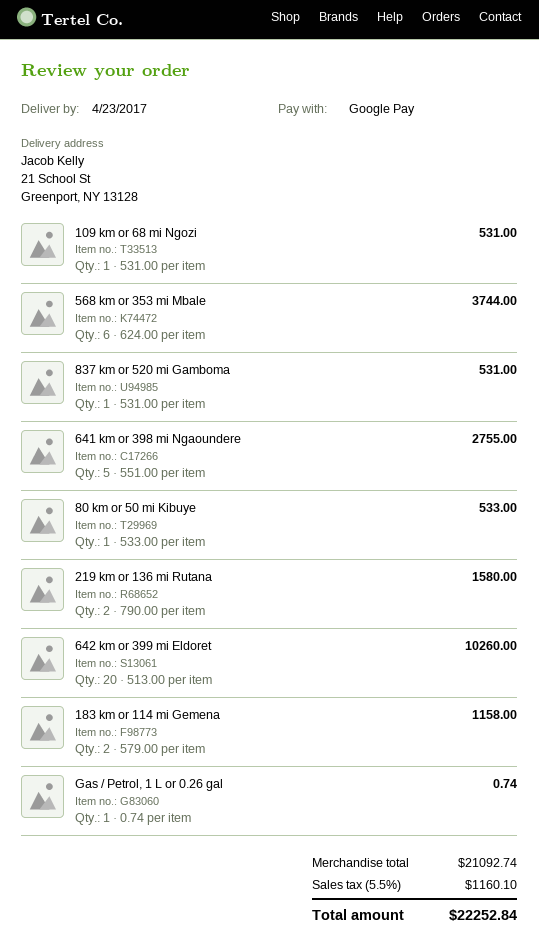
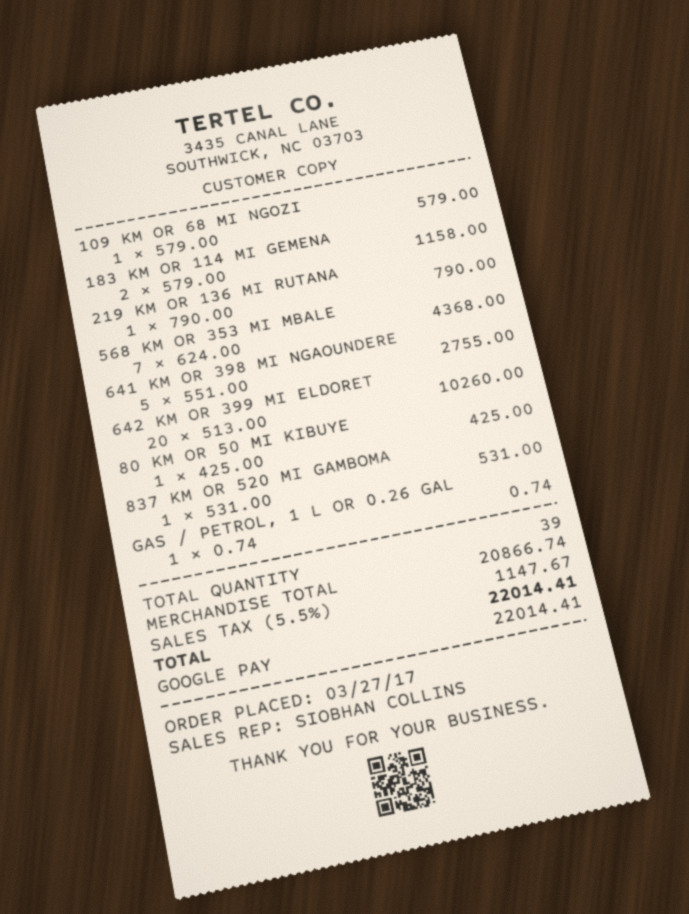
109 km or 68 mi Ngozi: 1 x 531.00 = 531.00 -> 1 x 579.00 = 579.00
568 km or 353 mi Mbale: 6 x 624.00 = 3744.00 -> 7 x 624.00 = 4368.00
80 km or 50 mi Kibuye: 1 x 533.00 = 533.00 -> 1 x 425.00 = 425.00
219 km or 136 mi Rutana: 2 x 790.00 = 1580.00 -> 1 x 790.00 = 790.00
subtotal: 21092.74 -> 20866.74
tax: 5.5% = 1160.10 -> 5.5% = 1147.67
total: 22252.84 -> 22014.41

